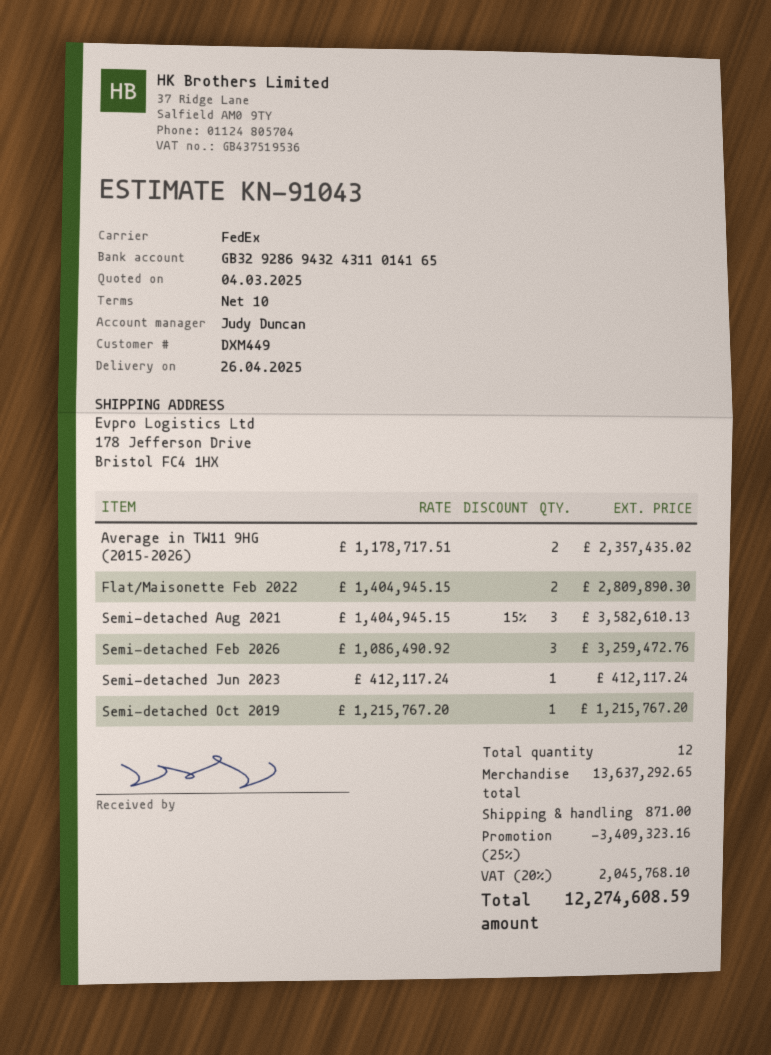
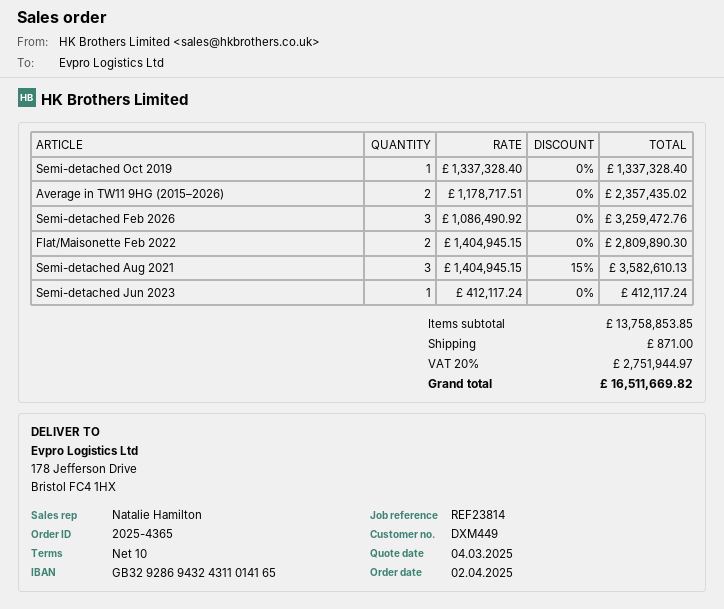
sales rep: Judy Duncan -> Natalie Hamilton
Semi-detached Oct 2019: 1 x 1215767.20 = 1215767.20 -> 1 x 1337328.40 = 1337328.40
subtotal: 13637292.65 -> 13758853.85
discount: 25% = 3409323.16 -> none
tax: 20% = 2045768.10 -> 20% = 2751944.97
total: 12274608.59 -> 16511669.82

